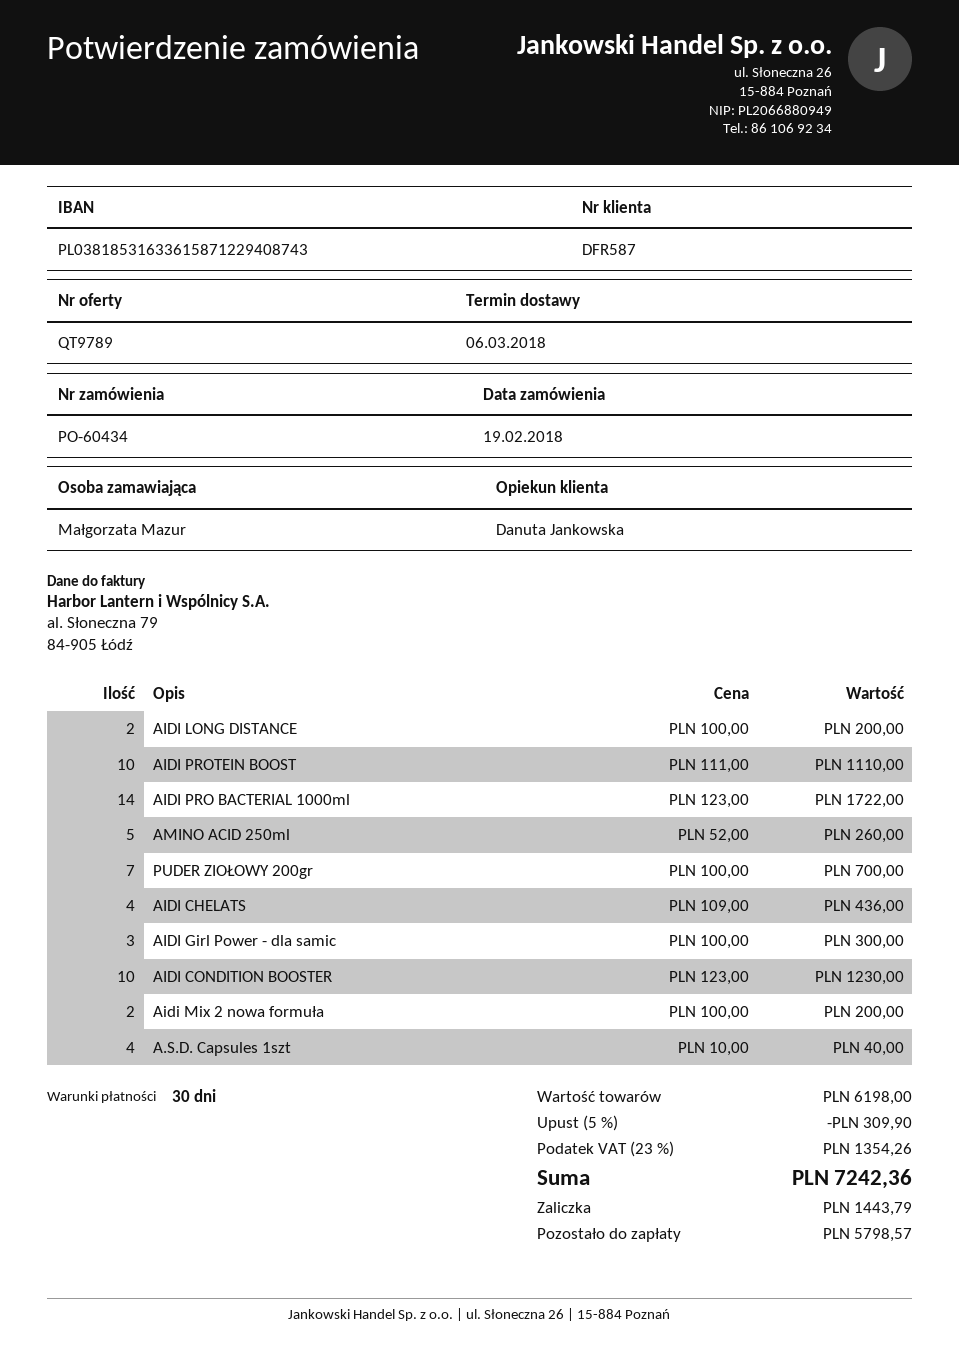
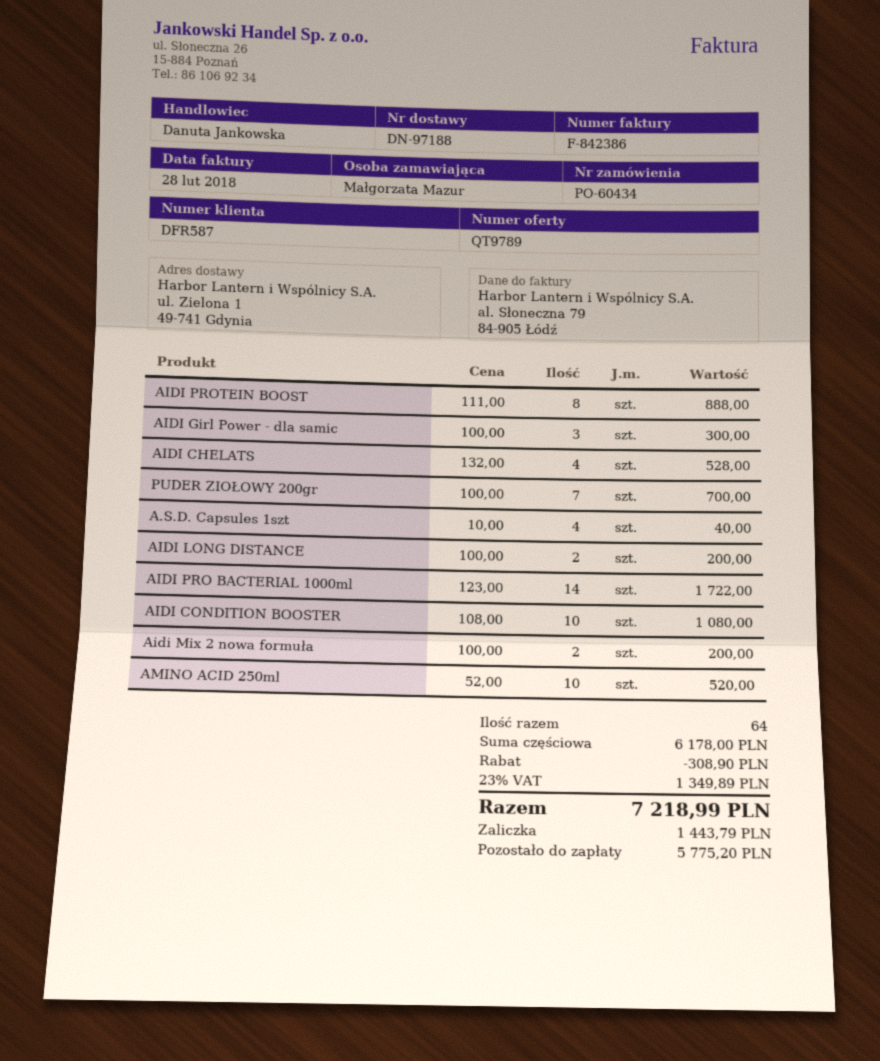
AIDI PROTEIN BOOST: 10 x 111.00 = 1110.00 -> 8 x 111.00 = 888.00
AMINO ACID 250ml: 5 x 52.00 = 260.00 -> 10 x 52.00 = 520.00
AIDI CHELATS: 4 x 109.00 = 436.00 -> 4 x 132.00 = 528.00
AIDI CONDITION BOOSTER: 10 x 123.00 = 1230.00 -> 10 x 108.00 = 1080.00
subtotal: 6198.00 -> 6178.00
discount: 309.90 -> 308.90
tax: 23% = 1354.26 -> 23% = 1349.89
total: 7242.36 -> 7218.99
balance: 5798.57 -> 5775.20

